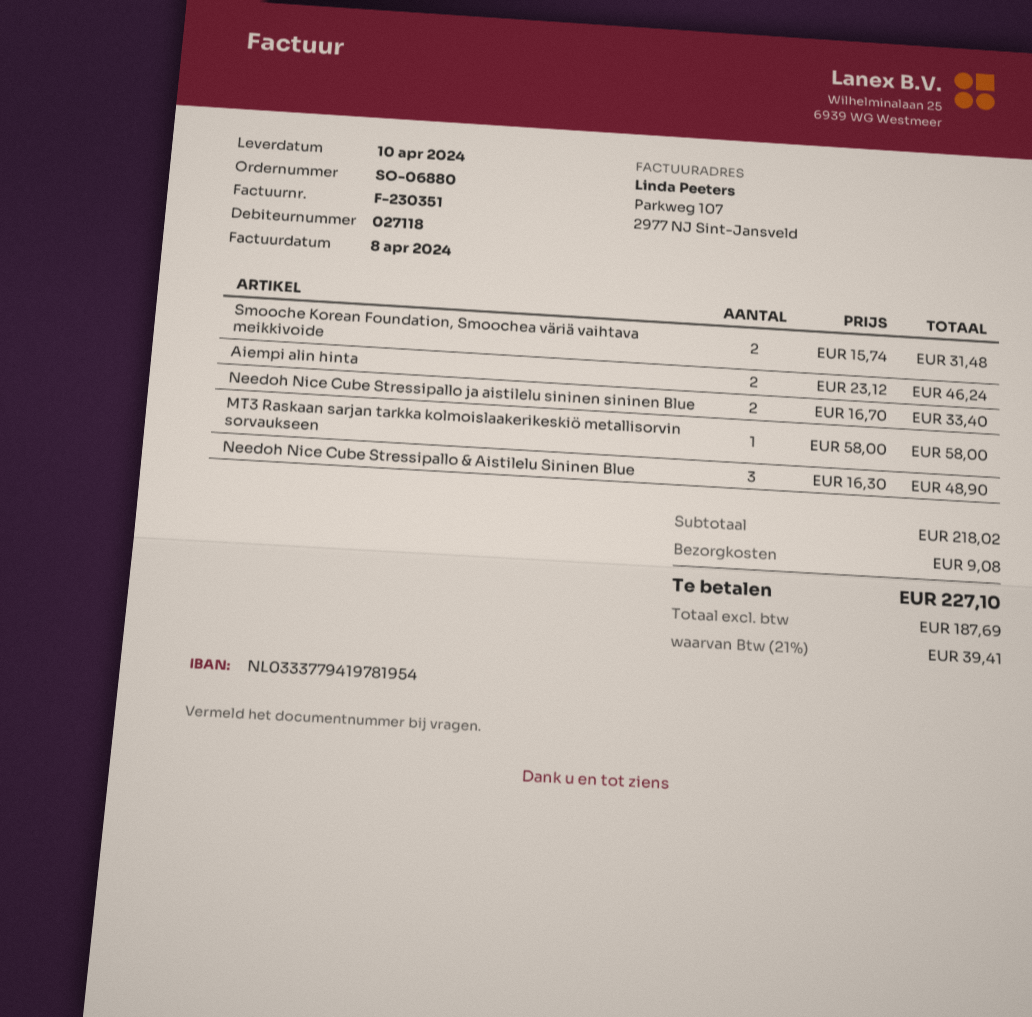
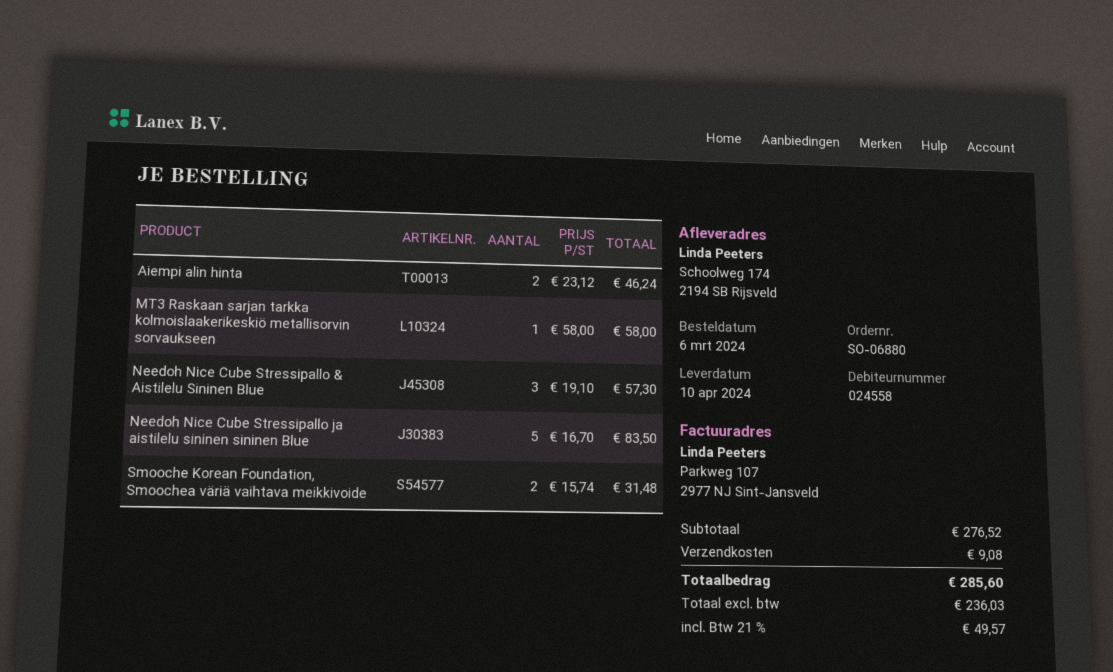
customer number: 027118 -> 024558
Needoh Nice Cube Stressipallo ja aistilelu sininen sininen Blue: 2 x 16.70 = 33.40 -> 5 x 16.70 = 83.50
Needoh Nice Cube Stressipallo & Aistilelu Sininen Blue: 3 x 16.30 = 48.90 -> 3 x 19.10 = 57.30
subtotal: 218.02 -> 276.52
net: 187.69 -> 236.03
tax: 21% = 39.41 -> 21% = 49.57
total: 227.10 -> 285.60

